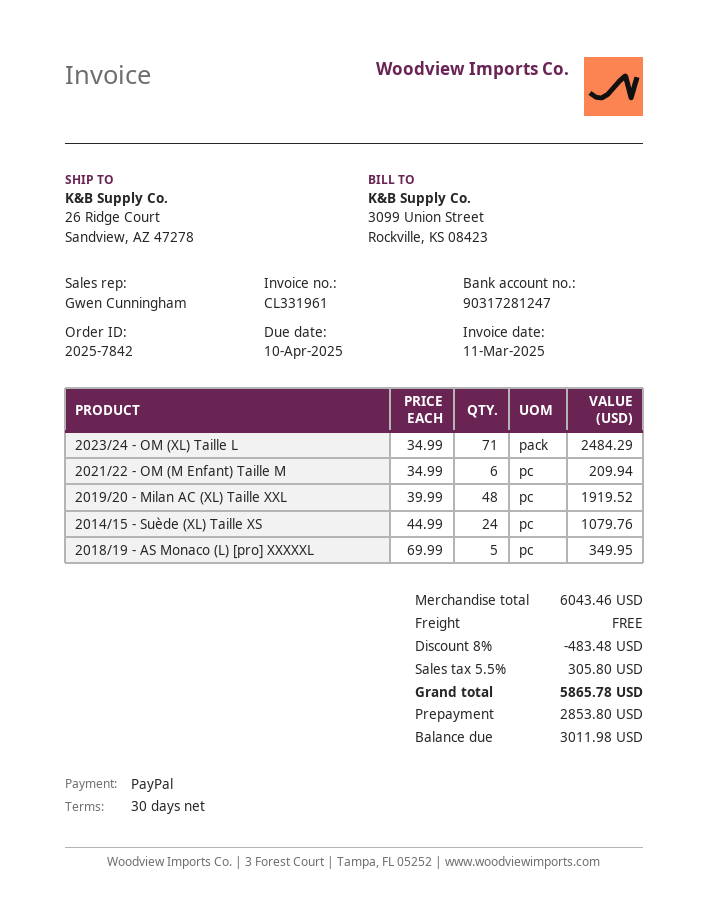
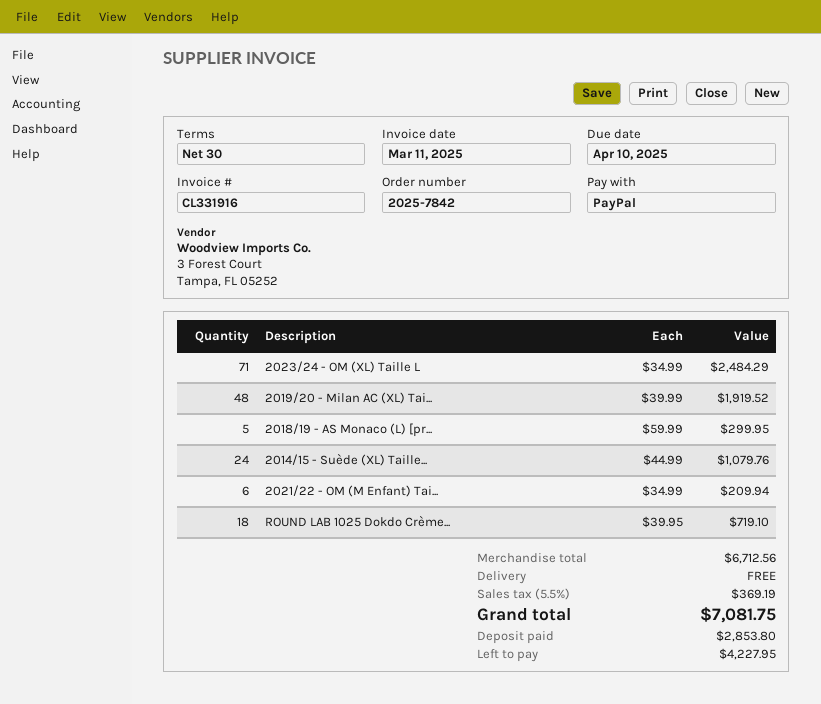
invoice number: CL331961 -> CL331916
2018/19 - AS Monaco (L) [pro] XXXXXL: 5 x 69.99 = 349.95 -> 5 x 59.99 = 299.95
ROUND LAB 1025 Dokdo Crème...: none -> 18 x 39.95 = 719.10
subtotal: 6043.46 -> 6712.56
discount: 8% = 483.48 -> none
tax: 5.5% = 305.80 -> 5.5% = 369.19
total: 5865.78 -> 7081.75
balance: 3011.98 -> 4227.95

